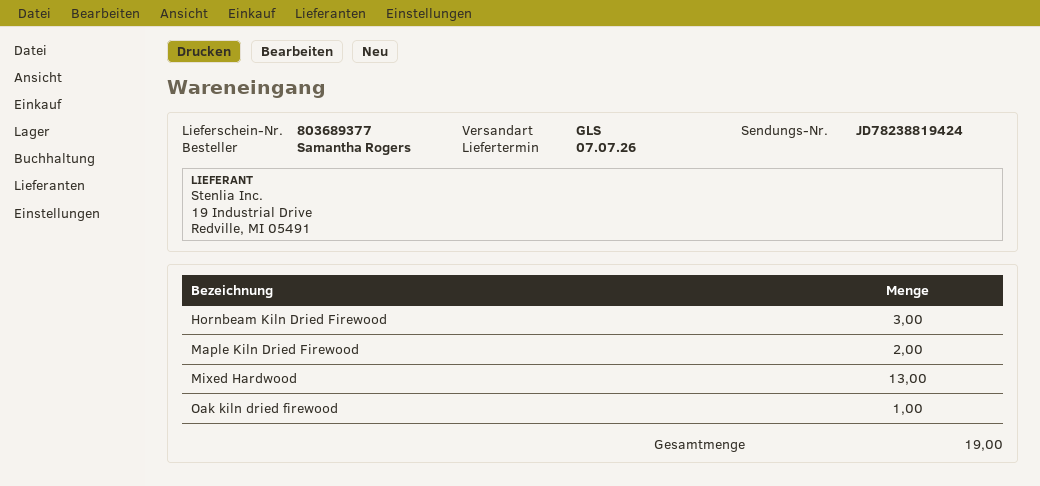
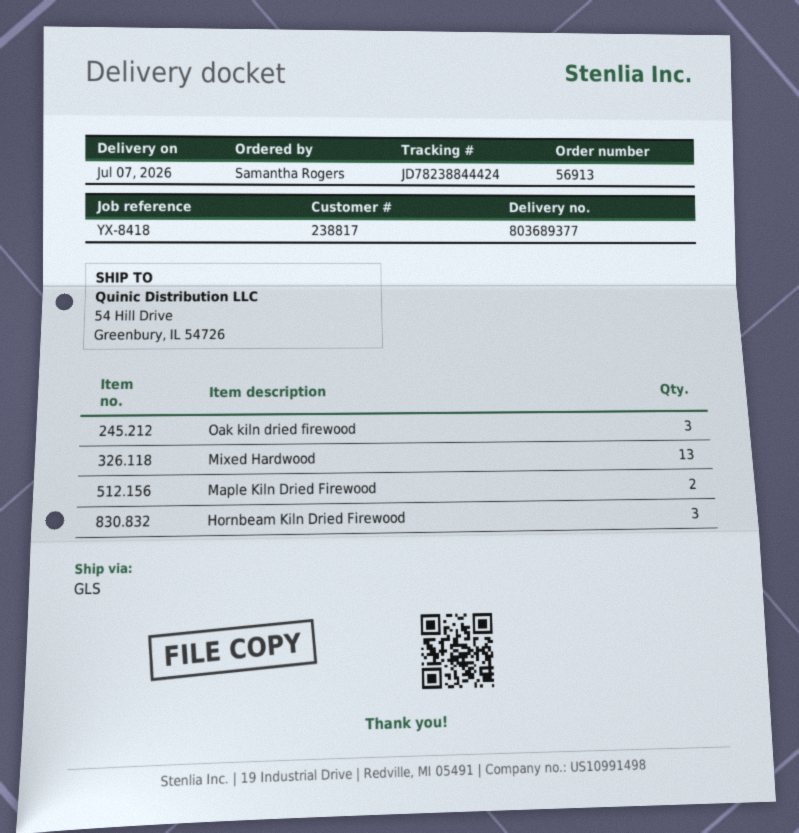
tracking number: JD78238819424 -> JD78238844424
Oak kiln dried firewood: 1 -> 3

